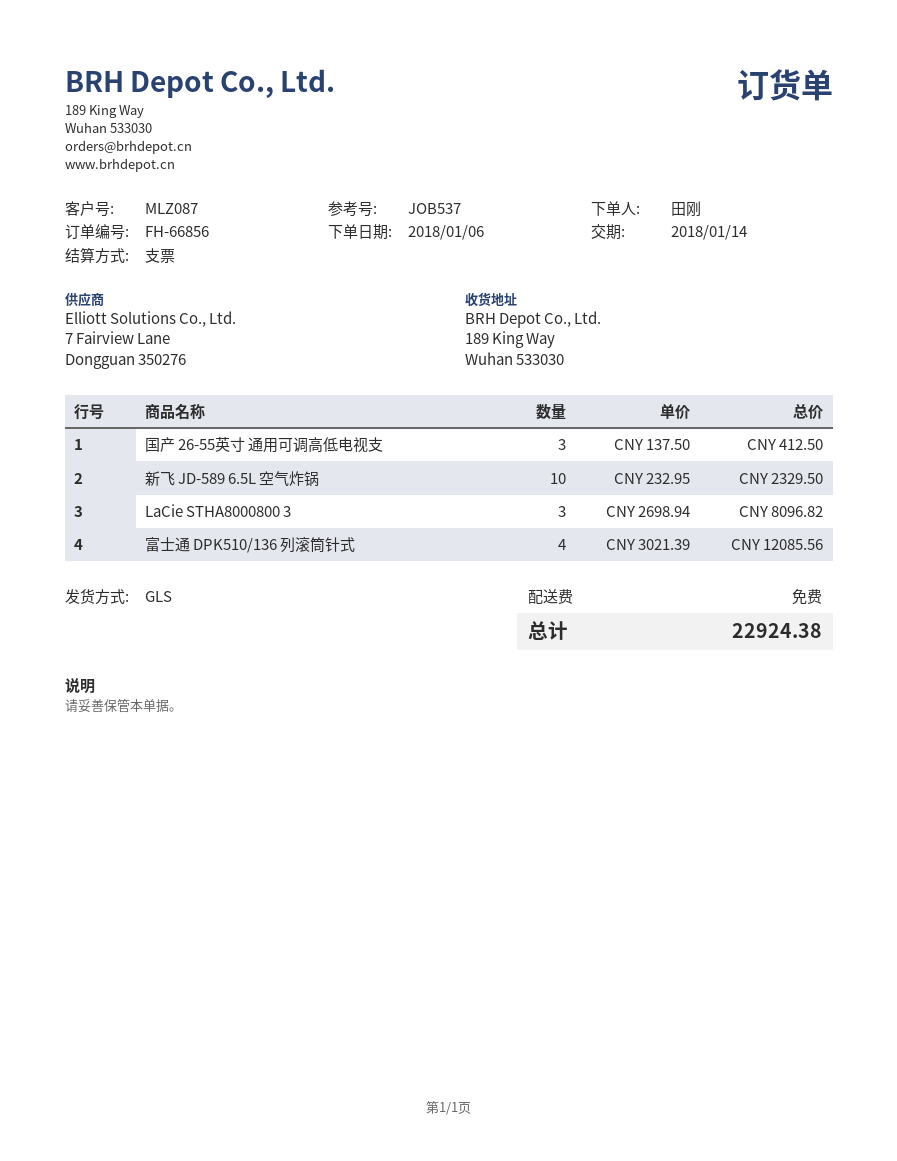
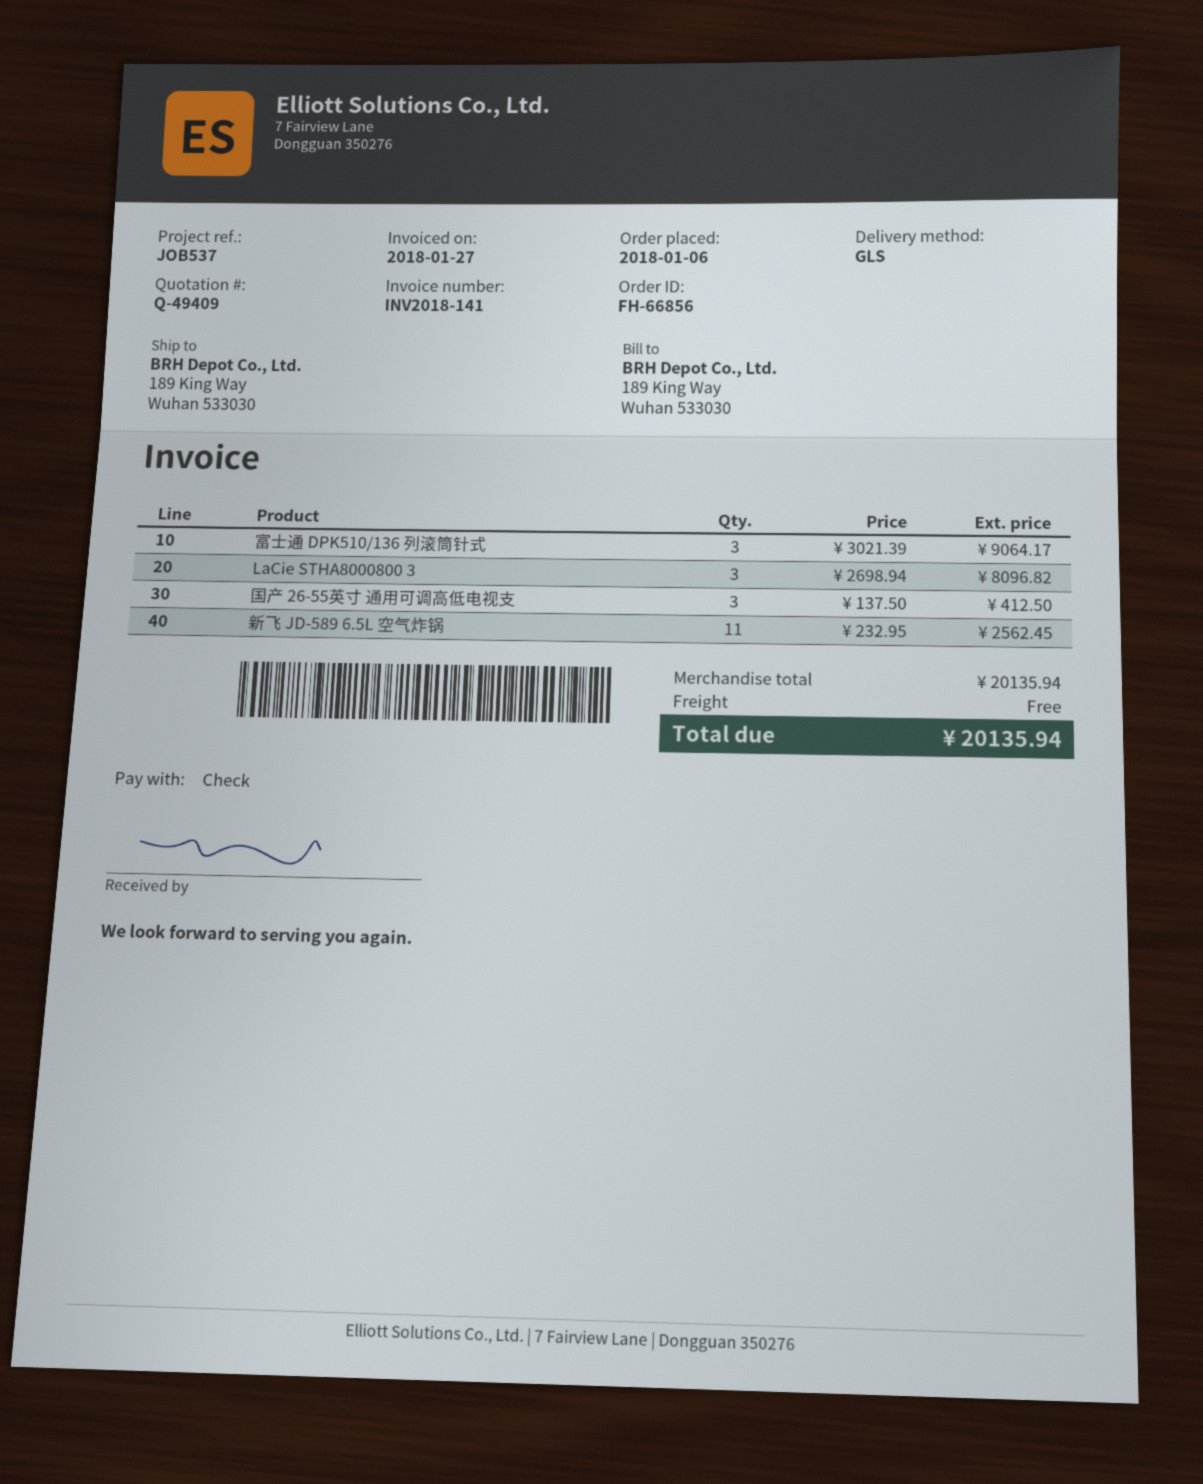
新飞 JD-589 6.5L 空气炸锅: 10 x 232.95 = 2329.50 -> 11 x 232.95 = 2562.45
富士通 DPK510/136 列滚筒针式: 4 x 3021.39 = 12085.56 -> 3 x 3021.39 = 9064.17
total: 22924.38 -> 20135.94

